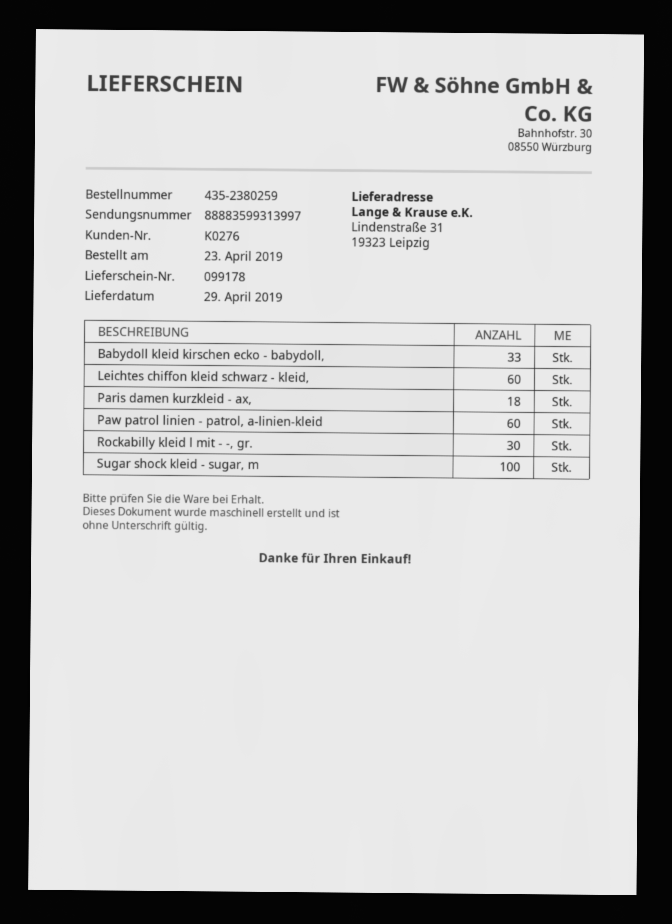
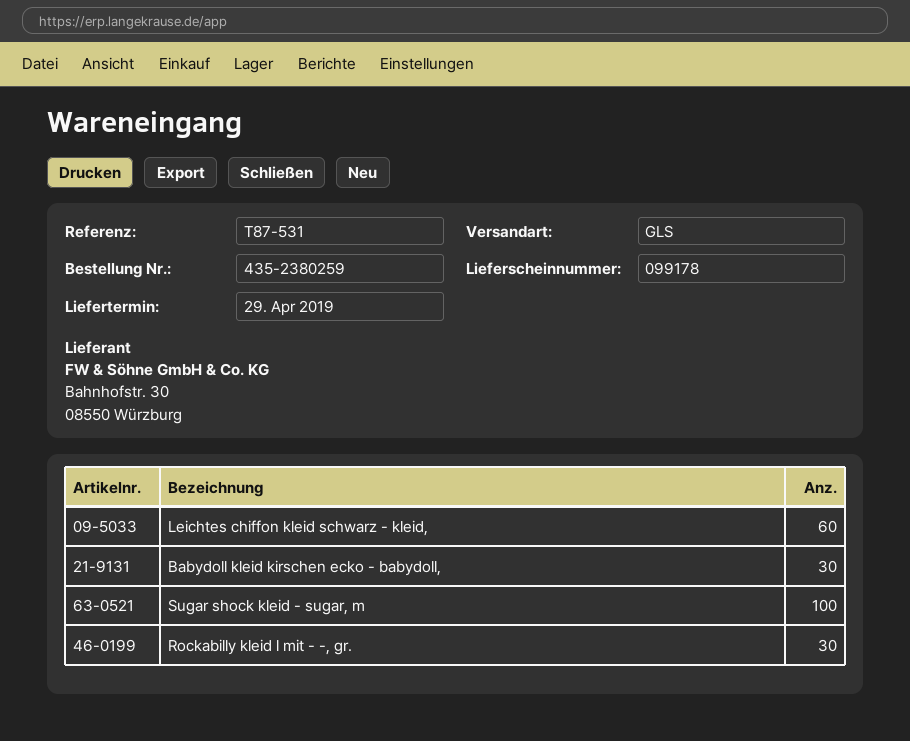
Babydoll kleid kirschen ecko - babydoll,: 33 -> 30
Paris damen kurzkleid - ax,: 18 -> none
Paw patrol linien - patrol, a-linien-kleid: 60 -> none

